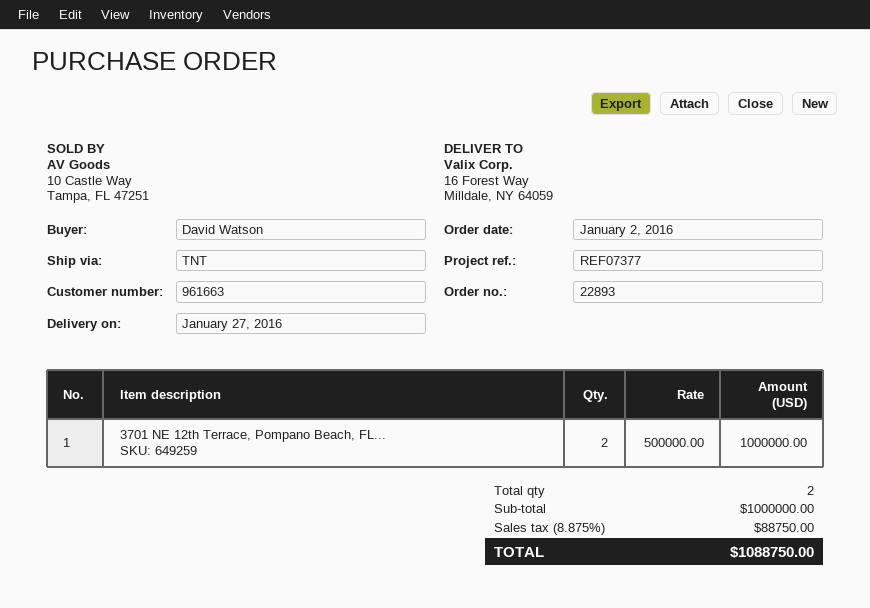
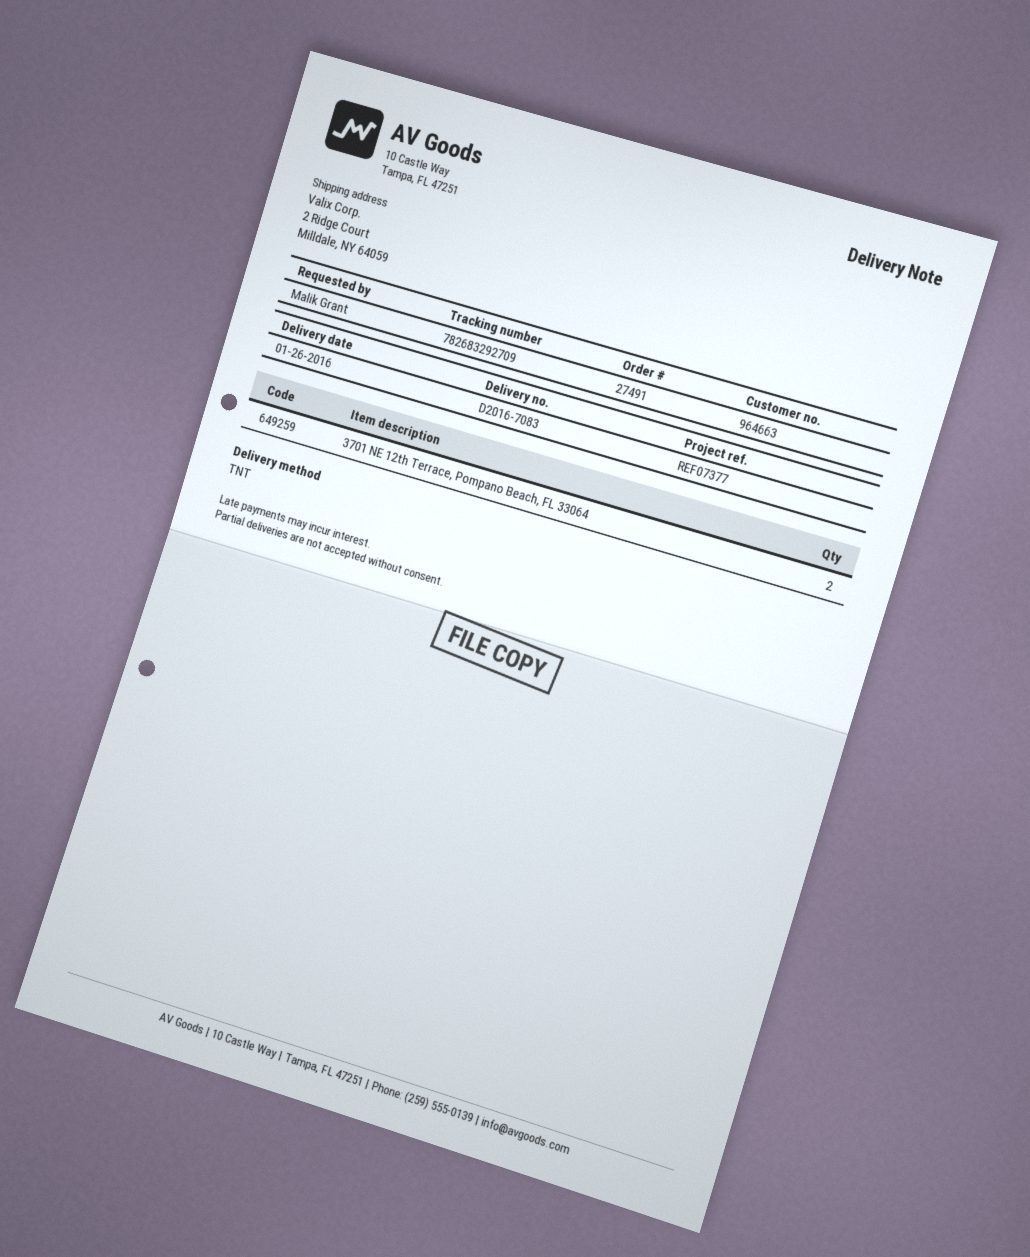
order number: 22893 -> 27491
delivery date: 2016-01-27 -> 2016-01-26
customer number: 961663 -> 964663
ordered by: David Watson -> Malik Grant
ship to: 16 Forest Way, Milldale, NY 64059 -> 2 Ridge Court, Milldale, NY 64059

